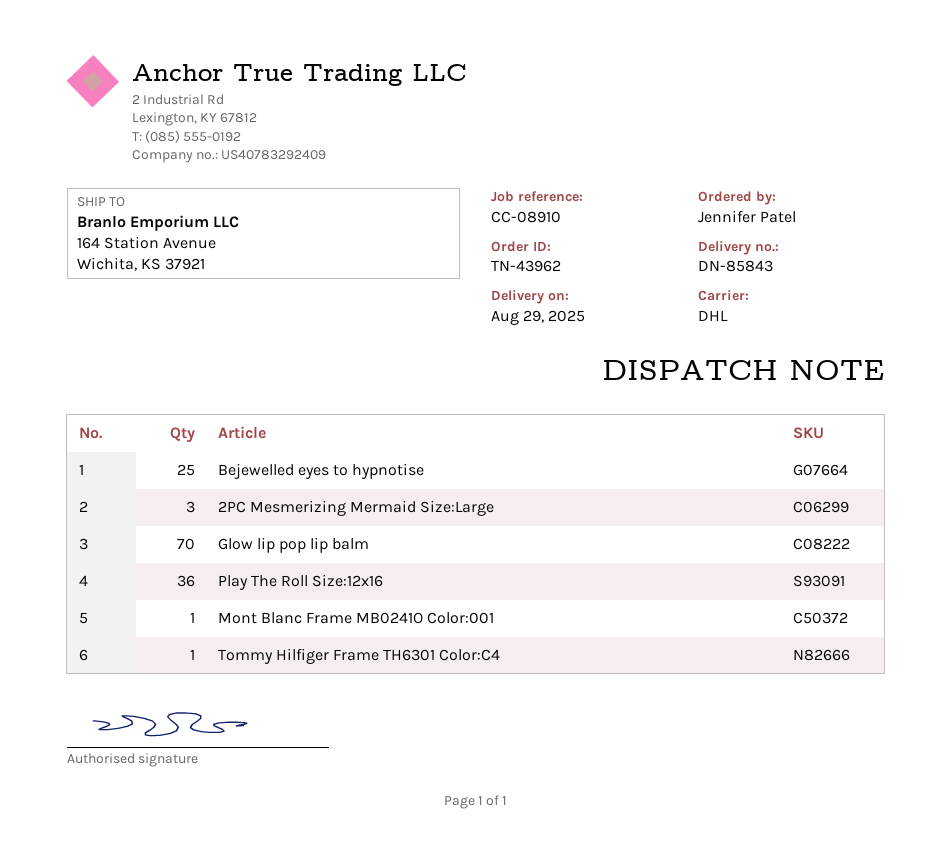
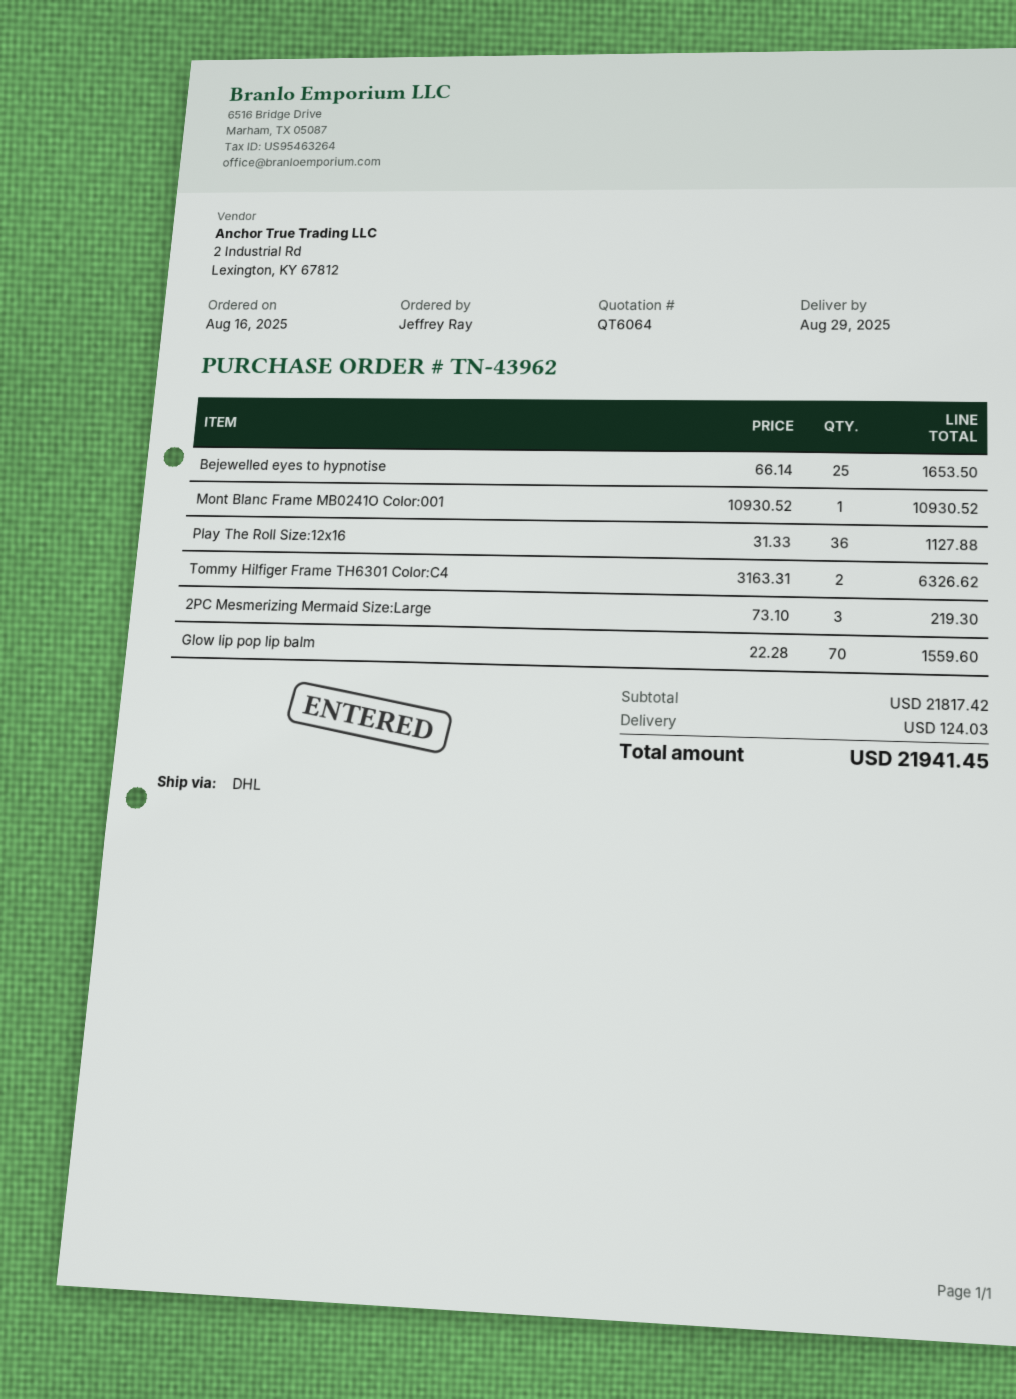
ordered by: Jennifer Patel -> Jeffrey Ray
Tommy Hilfiger Frame TH6301 Color:C4: 1 -> 2

